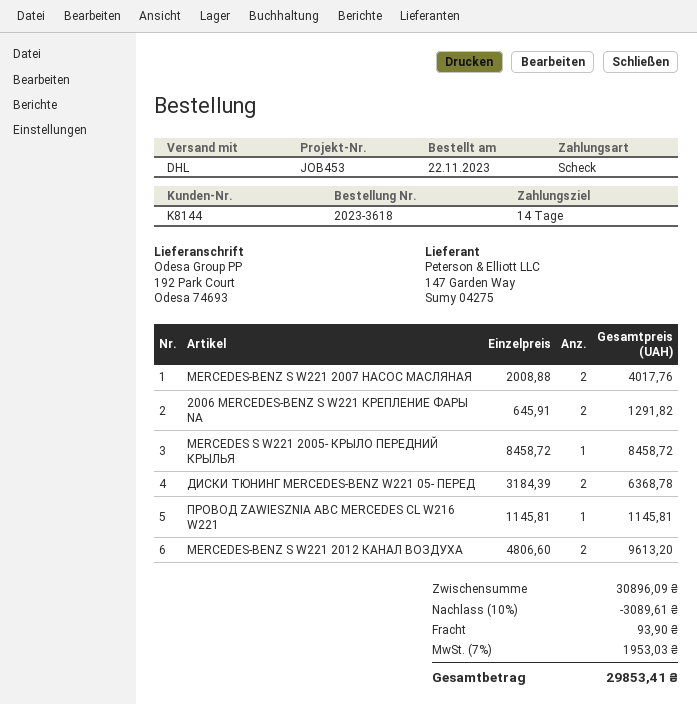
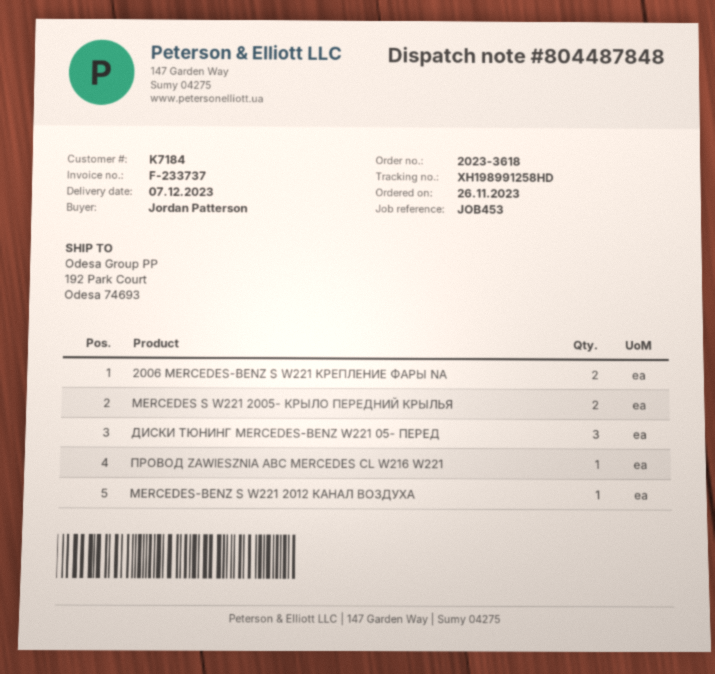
order date: 2023-11-22 -> 2023-11-26
customer number: K8144 -> K7184
MERCEDES-BENZ S W221 2007 НАСОС МАСЛЯНАЯ: 2 -> none
MERCEDES S W221 2005- КРЫЛО ПЕРЕДНИЙ КРЫЛЬЯ: 1 -> 2
ДИСКИ ТЮНИНГ MERCEDES-BENZ W221 05- ПЕРЕД: 2 -> 3
MERCEDES-BENZ S W221 2012 КАНАЛ ВОЗДУХА: 2 -> 1

